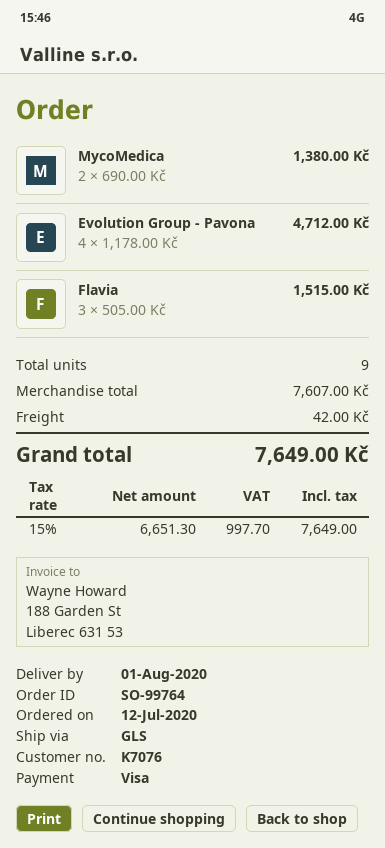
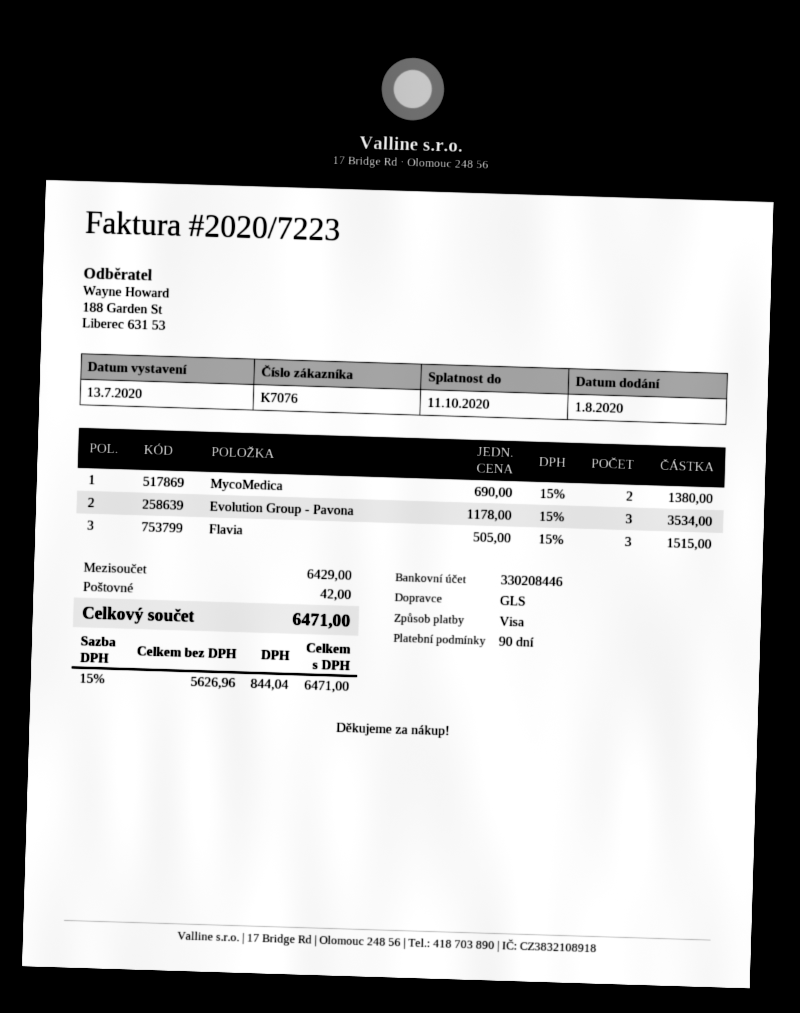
Evolution Group - Pavona: 4 x 1178.00 = 4712.00 -> 3 x 1178.00 = 3534.00
subtotal: 7607.00 -> 6429.00
net: 6651.30 -> 5626.96
tax: 15% = 997.70 -> 15% = 844.04
total: 7649.00 -> 6471.00

